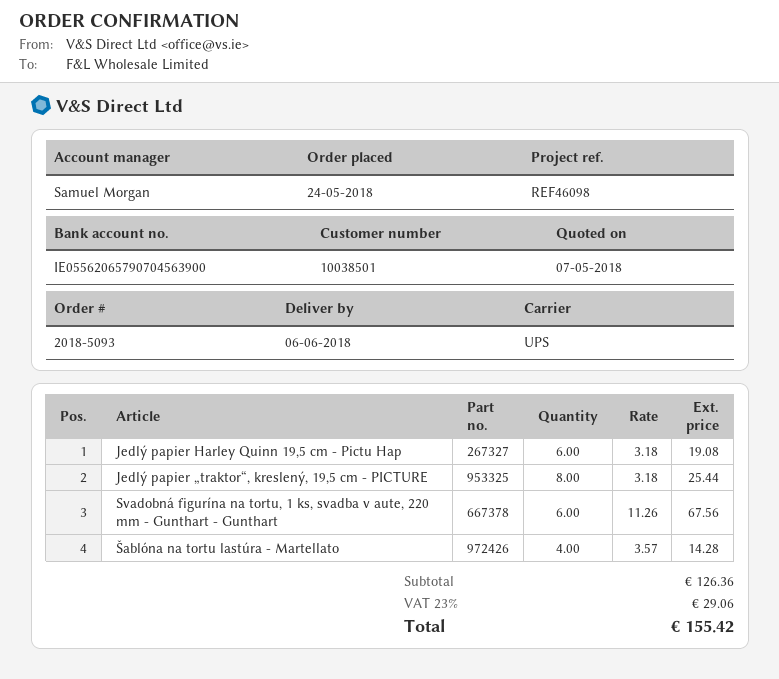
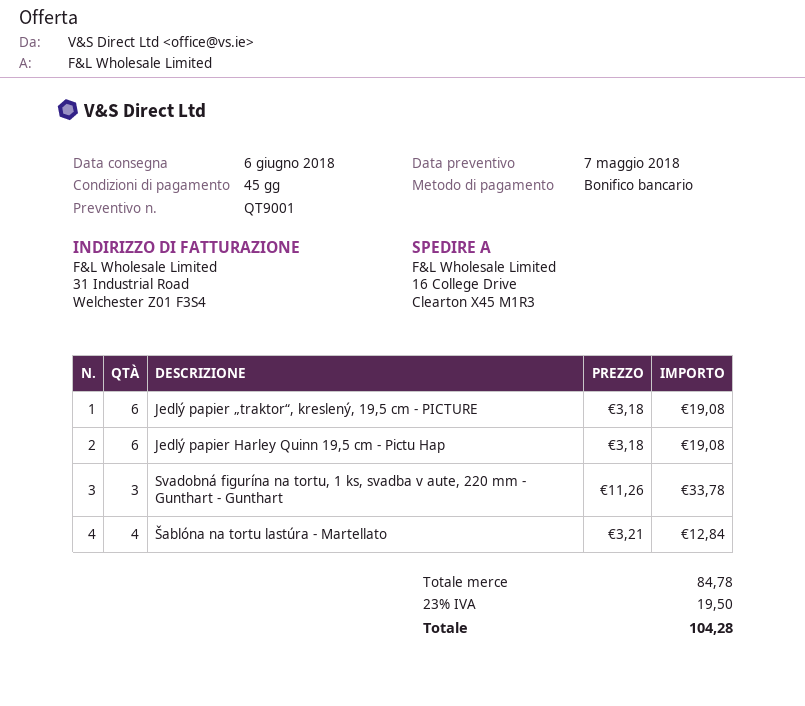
Jedlý papier „traktor“, kreslený, 19,5 cm - PICTURE: 8 x 3.18 = 25.44 -> 6 x 3.18 = 19.08
Svadobná figurína na tortu, 1 ks, svadba v aute, 220 mm - Gunthart - Gunthart: 6 x 11.26 = 67.56 -> 3 x 11.26 = 33.78
Šablóna na tortu lastúra - Martellato: 4 x 3.57 = 14.28 -> 4 x 3.21 = 12.84
subtotal: 126.36 -> 84.78
tax: 23% = 29.06 -> 23% = 19.50
total: 155.42 -> 104.28

